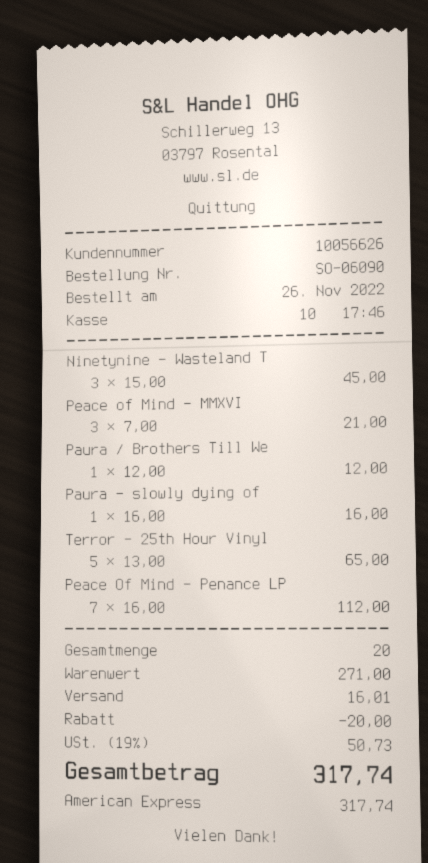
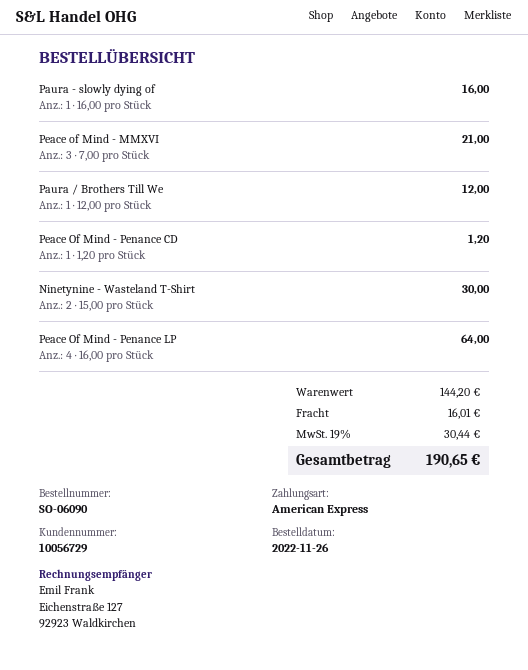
customer number: 10056626 -> 10056729
Ninetynine - Wasteland T: 3 x 15.00 = 45.00 -> 2 x 15.00 = 30.00
Terror - 25th Hour Vinyl: 5 x 13.00 = 65.00 -> none
Peace Of Mind - Penance LP: 7 x 16.00 = 112.00 -> 4 x 16.00 = 64.00
Peace Of Mind - Penance CD: none -> 1 x 1.20 = 1.20
subtotal: 271.00 -> 144.20
discount: 20.00 -> none
tax: 19% = 50.73 -> 19% = 30.44
total: 317.74 -> 190.65

